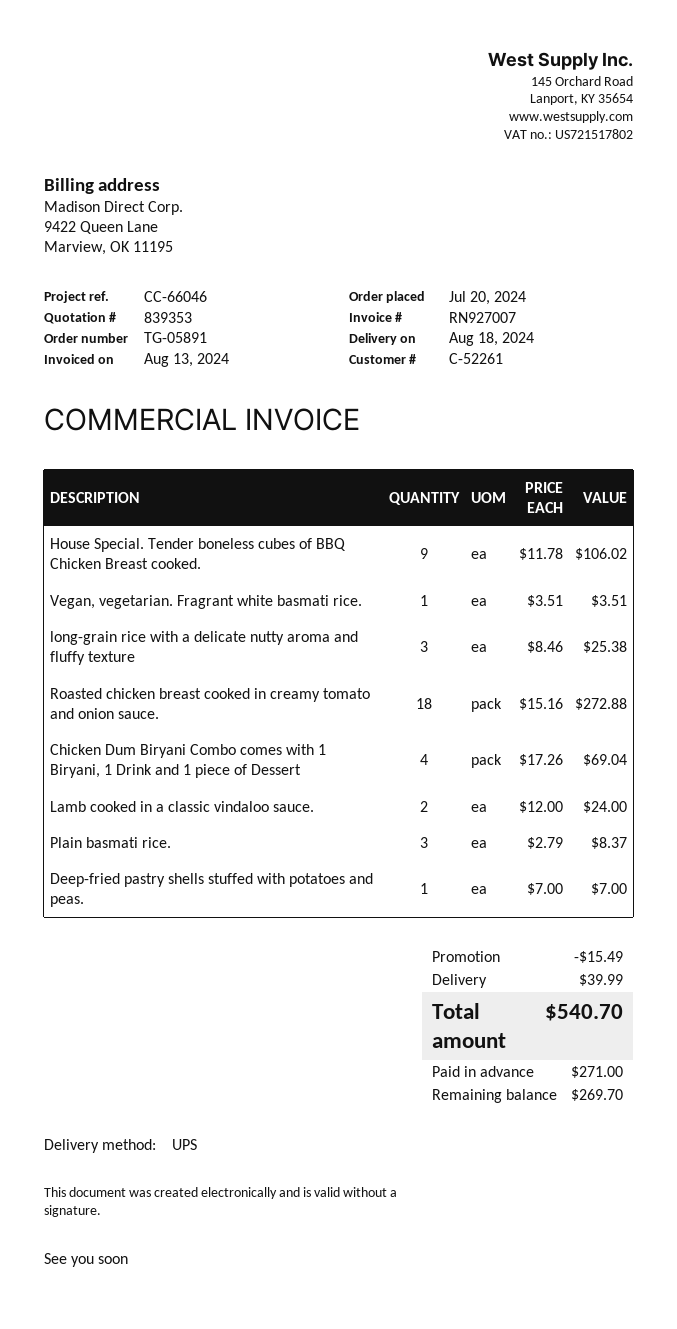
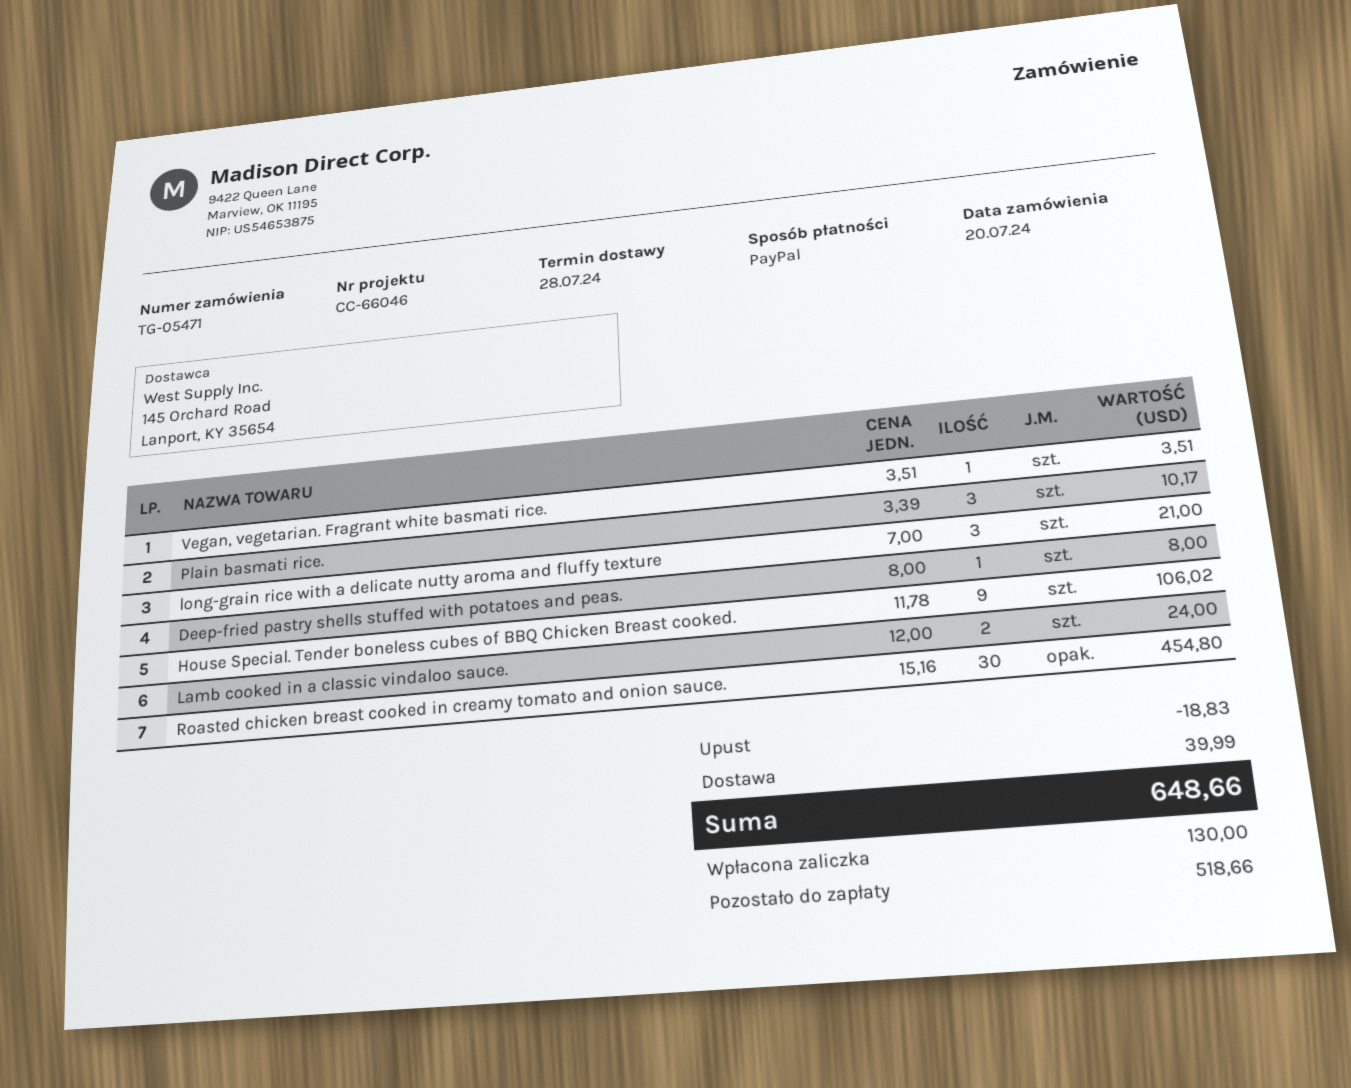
order number: TG-05891 -> TG-05471
delivery date: 2024-08-18 -> 2024-07-28
long-grain rice with a delicate nutty aroma and fluffy texture: 3 x 8.46 = 25.38 -> 3 x 7.00 = 21.00
Roasted chicken breast cooked in creamy tomato and onion sauce.: 18 x 15.16 = 272.88 -> 30 x 15.16 = 454.80
Chicken Dum Biryani Combo comes with 1 Biryani, 1 Drink and 1 piece of Dessert: 4 x 17.26 = 69.04 -> none
Plain basmati rice.: 3 x 2.79 = 8.37 -> 3 x 3.39 = 10.17
Deep-fried pastry shells stuffed with potatoes and peas.: 1 x 7.00 = 7.00 -> 1 x 8.00 = 8.00
discount: 15.49 -> 18.83
total: 540.70 -> 648.66
deposit: 271.00 -> 130.00
balance: 269.70 -> 518.66

